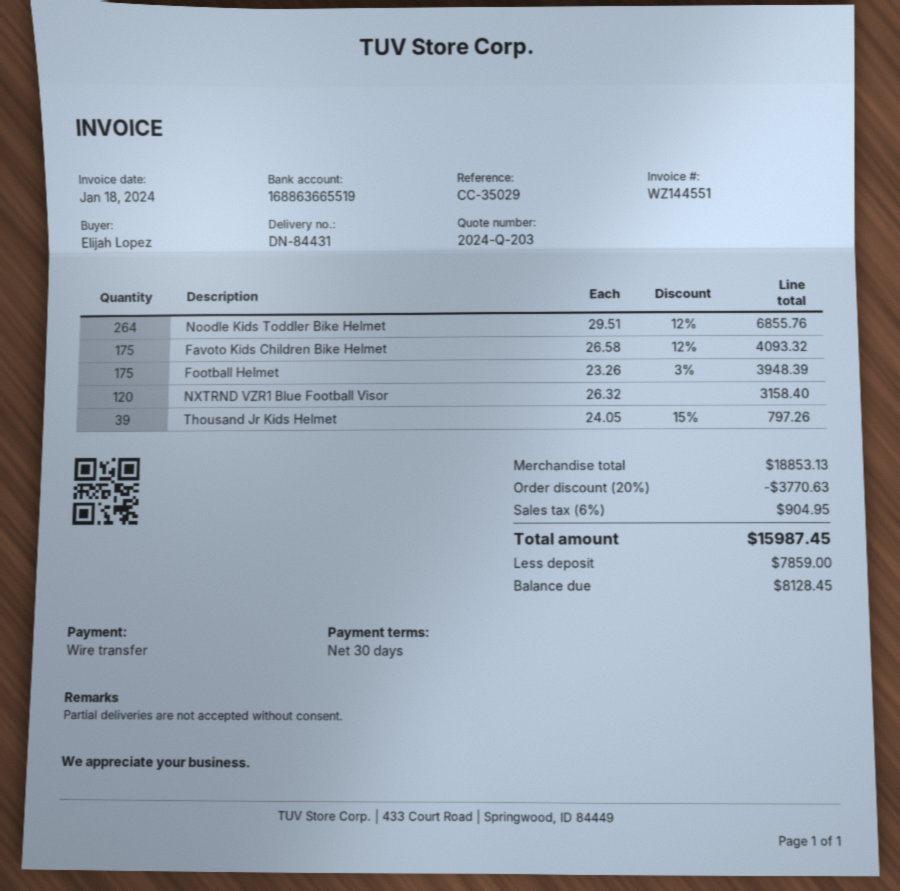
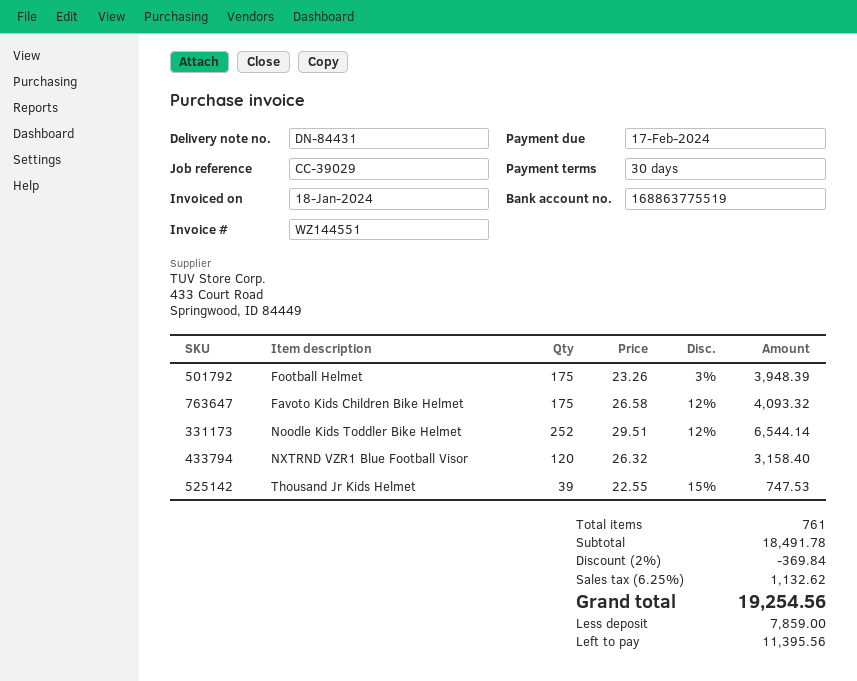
reference: CC-35029 -> CC-39029
bank account: 168863665519 -> 168863775519
Noodle Kids Toddler Bike Helmet: 264 x 29.51 - 12% = 6855.76 -> 252 x 29.51 - 12% = 6544.14
Thousand Jr Kids Helmet: 39 x 24.05 - 15% = 797.26 -> 39 x 22.55 - 15% = 747.53
subtotal: 18853.13 -> 18491.78
discount: 20% = 3770.63 -> 2% = 369.84
tax: 6% = 904.95 -> 6.25% = 1132.62
total: 15987.45 -> 19254.56
balance: 8128.45 -> 11395.56

